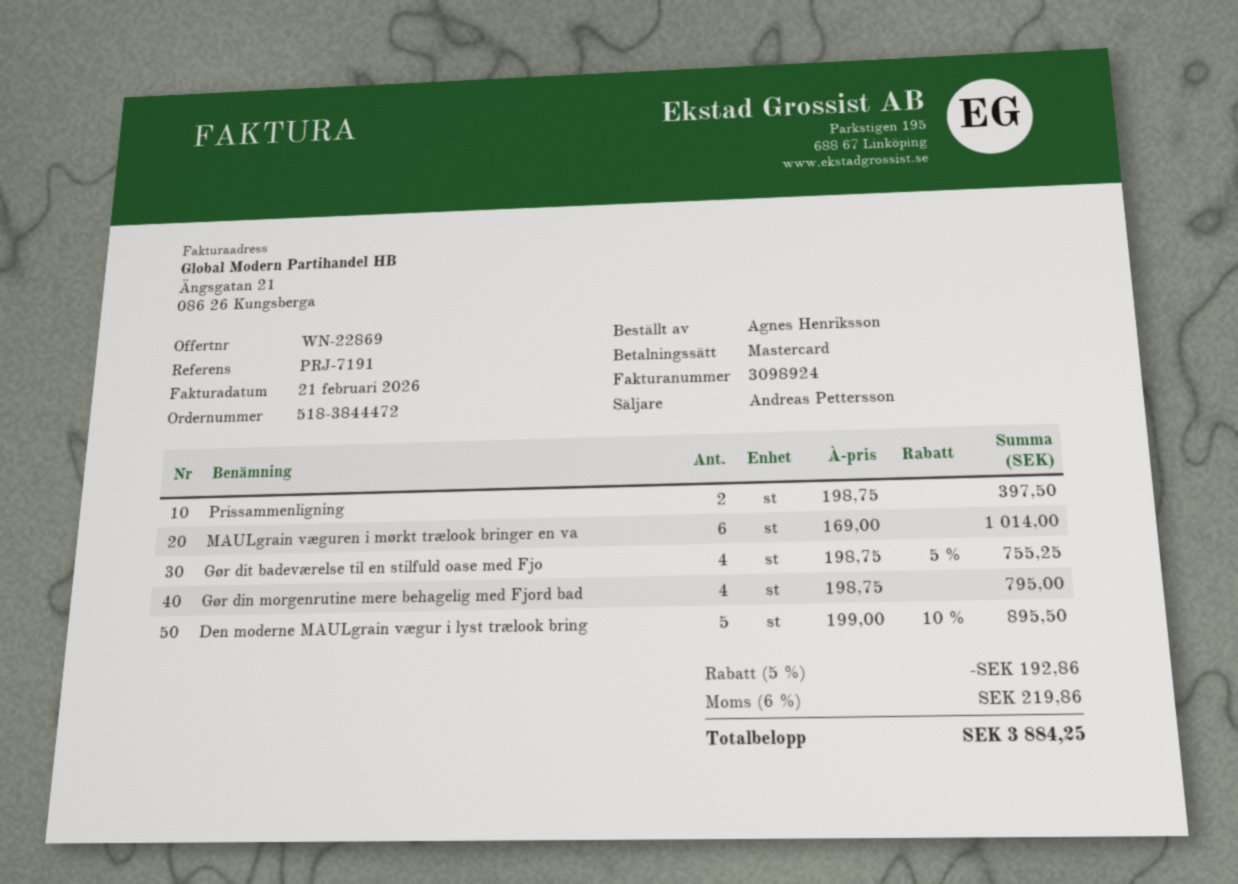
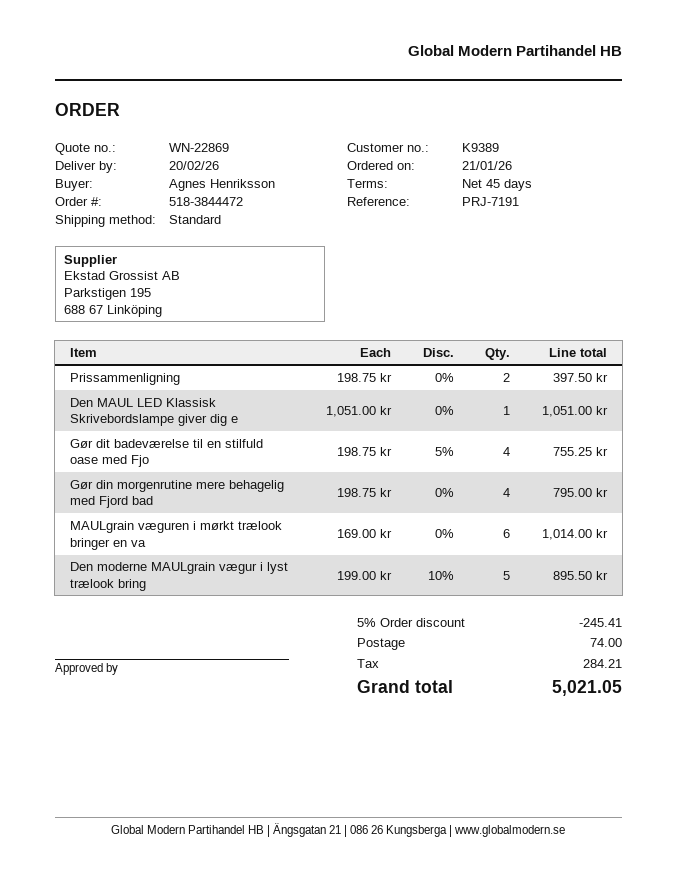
Den MAUL LED Klassisk Skrivebordslampe giver dig e: none -> 1 x 1051.00 = 1051.00
discount: 5% = 192.86 -> 5% = 245.41
shipping: none -> 74.00
tax: 219.86 -> 284.21
total: 3884.25 -> 5021.05

